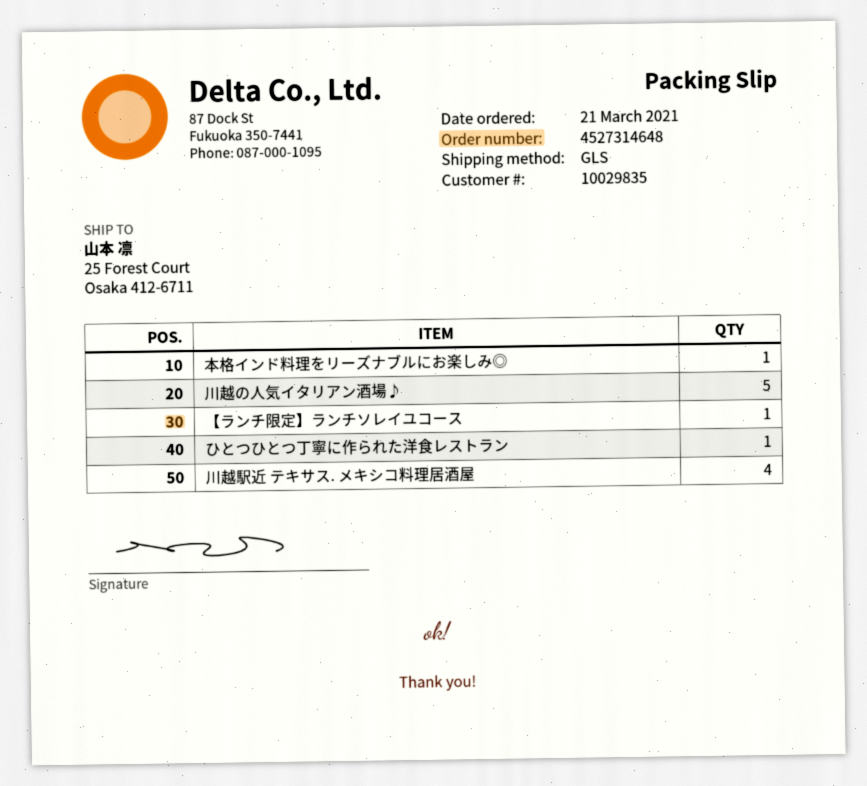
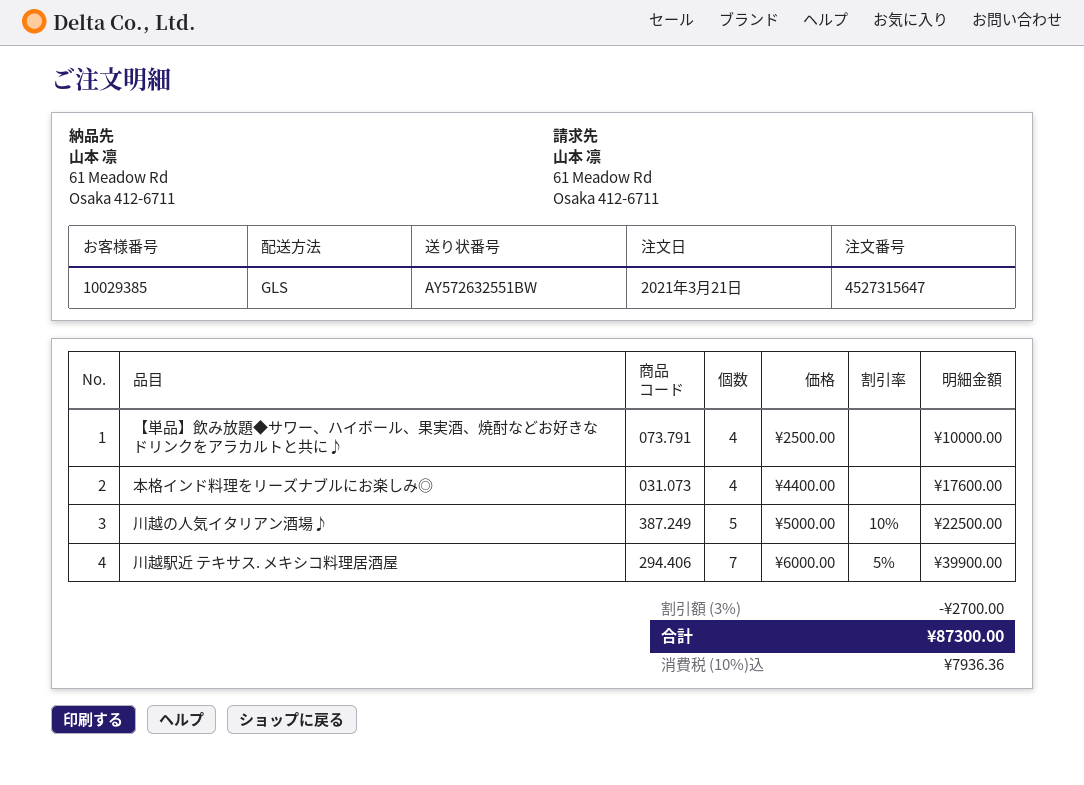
order number: 4527314648 -> 4527315647
customer number: 10029835 -> 10029385
ship to: 25 Forest Court, Osaka 412-6711 -> 61 Meadow Rd, Osaka 412-6711
本格インド料理をリーズナブルにお楽しみ◎: 1 -> 4
【ランチ限定】ランチソレイユコース: 1 -> none
ひとつひとつ丁寧に作られた洋食レストラン: 1 -> none
川越駅近 テキサス. メキシコ料理居酒屋: 4 -> 7
【単品】飲み放題◆サワー、ハイボール、果実酒、焼酎などお好きなドリンクをアラカルトと共に♪: none -> 4

